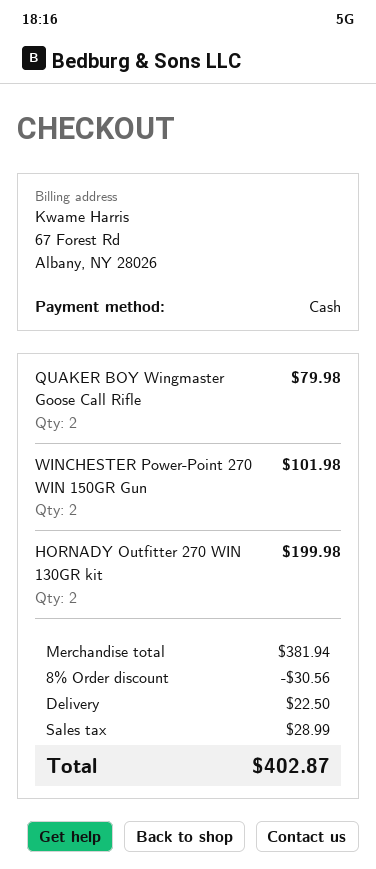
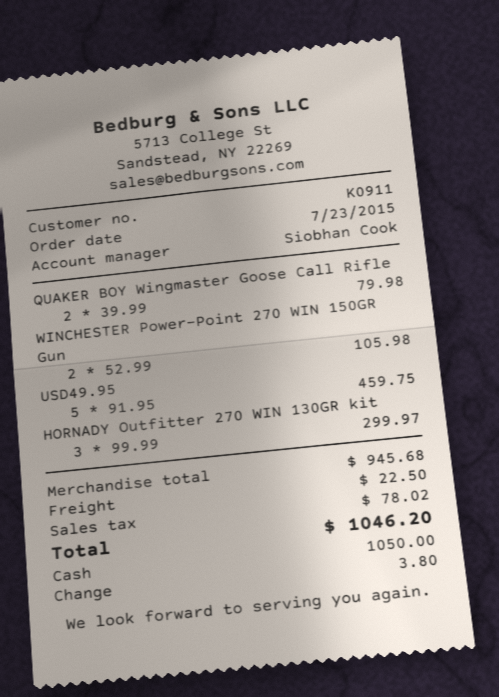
WINCHESTER Power-Point 270 WIN 150GR Gun: 2 for 101.98 -> 2 for 105.98
HORNADY Outfitter 270 WIN 130GR kit: 2 for 199.98 -> 3 for 299.97
USD49.95: none -> 5 for 459.75
subtotal: 381.94 -> 945.68
discount: 8% = 30.56 -> none
tax: 28.99 -> 78.02
total: 402.87 -> 1046.20

